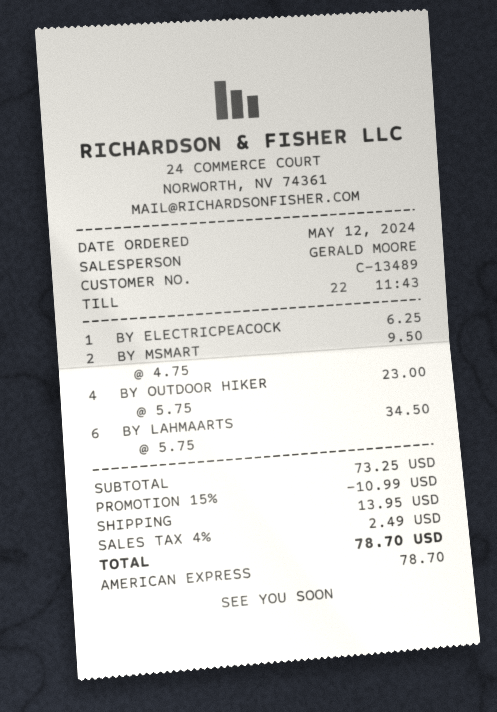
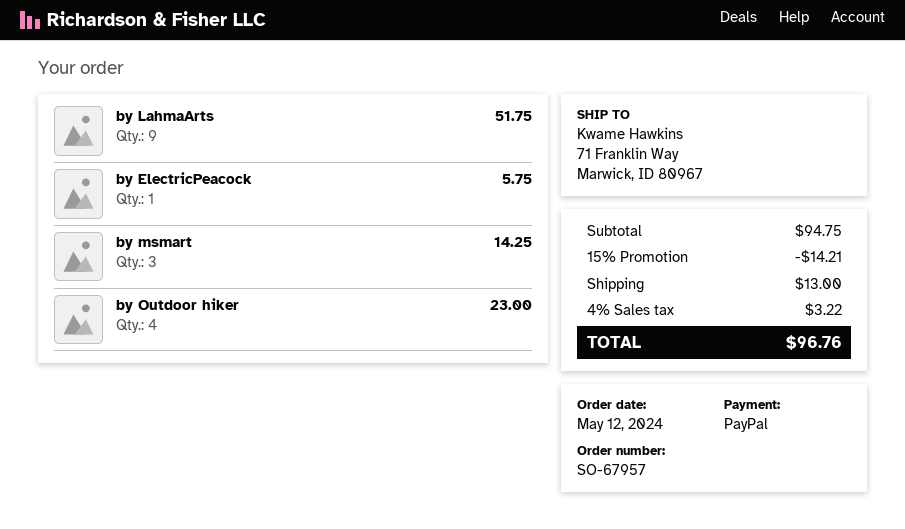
payment method: American Express -> PayPal
BY ELECTRICPEACOCK: 1 for 6.25 -> 1 for 5.75
BY MSMART: 2 for 9.50 -> 3 for 14.25
BY LAHMAARTS: 6 for 34.50 -> 9 for 51.75
subtotal: 73.25 -> 94.75
discount: 15% = 10.99 -> 15% = 14.21
shipping: 13.95 -> 13.00
tax: 4% = 2.49 -> 4% = 3.22
total: 78.70 -> 96.76

